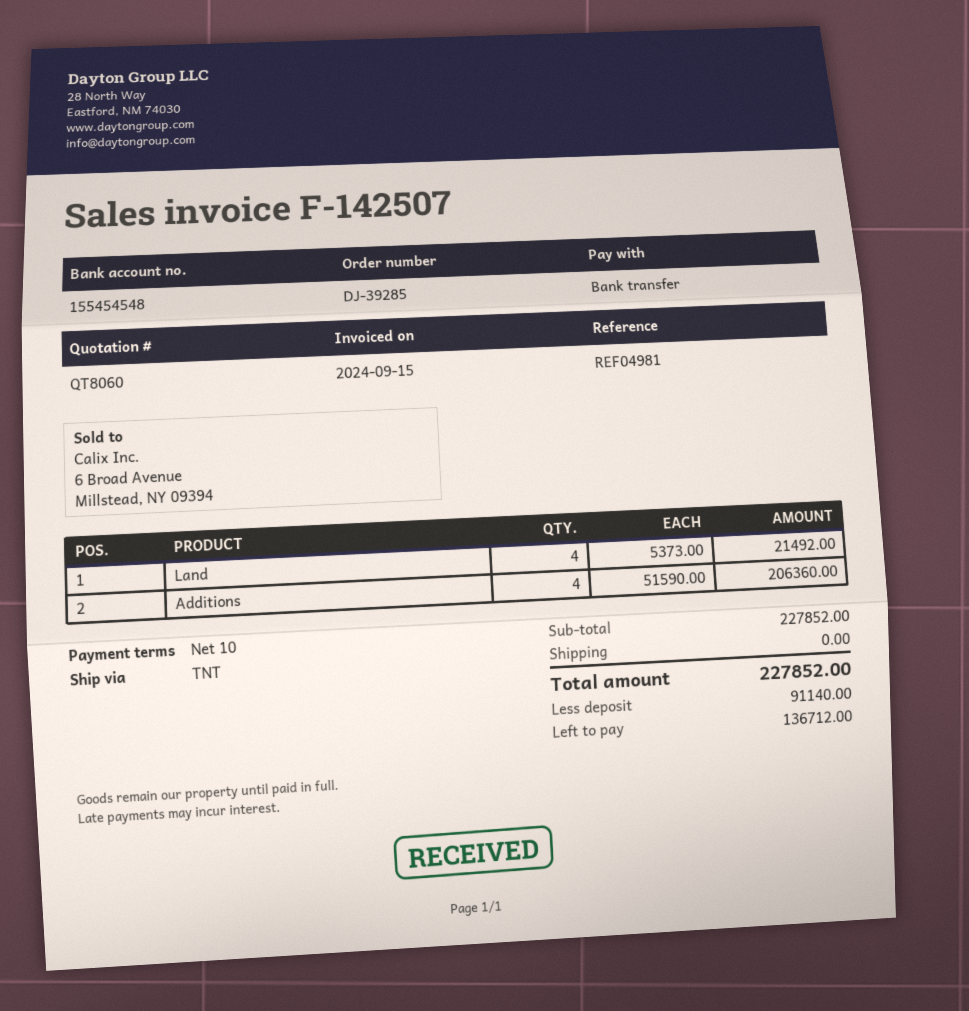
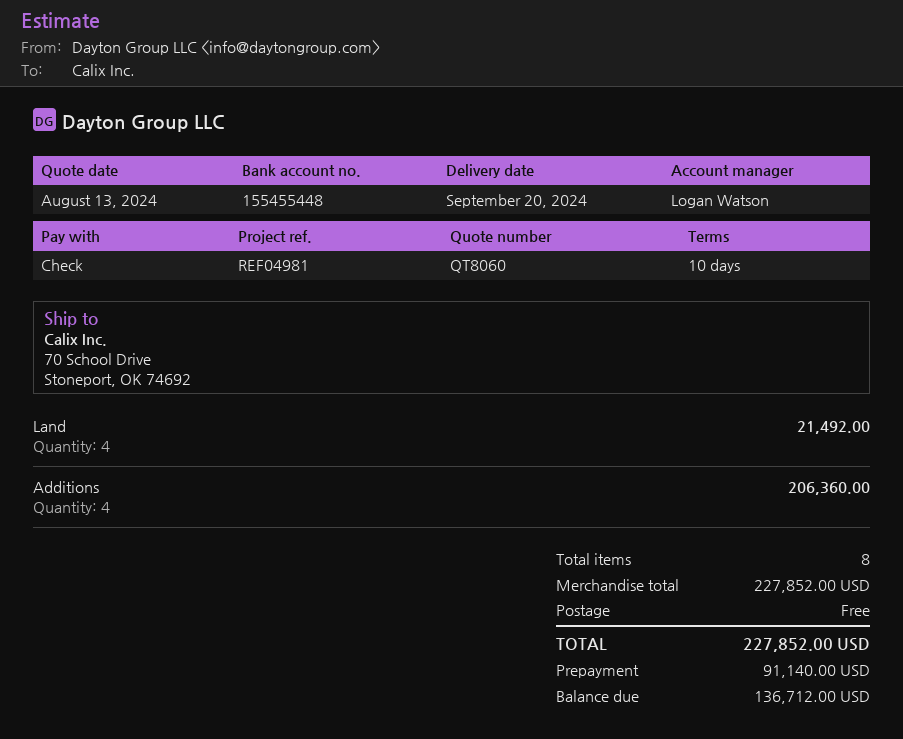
payment method: bank transfer -> cheque
bank account: 155454548 -> 155455448

